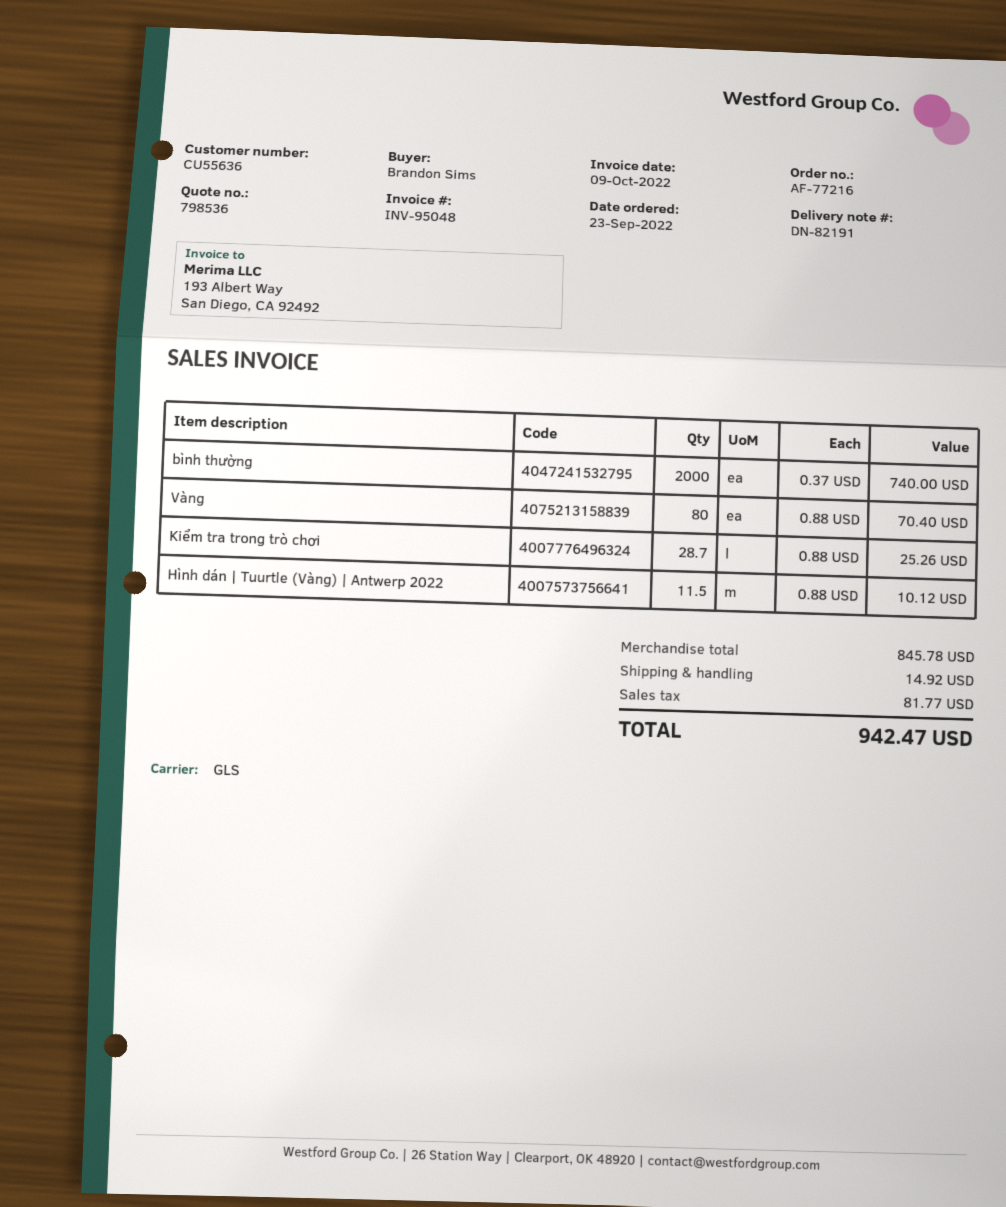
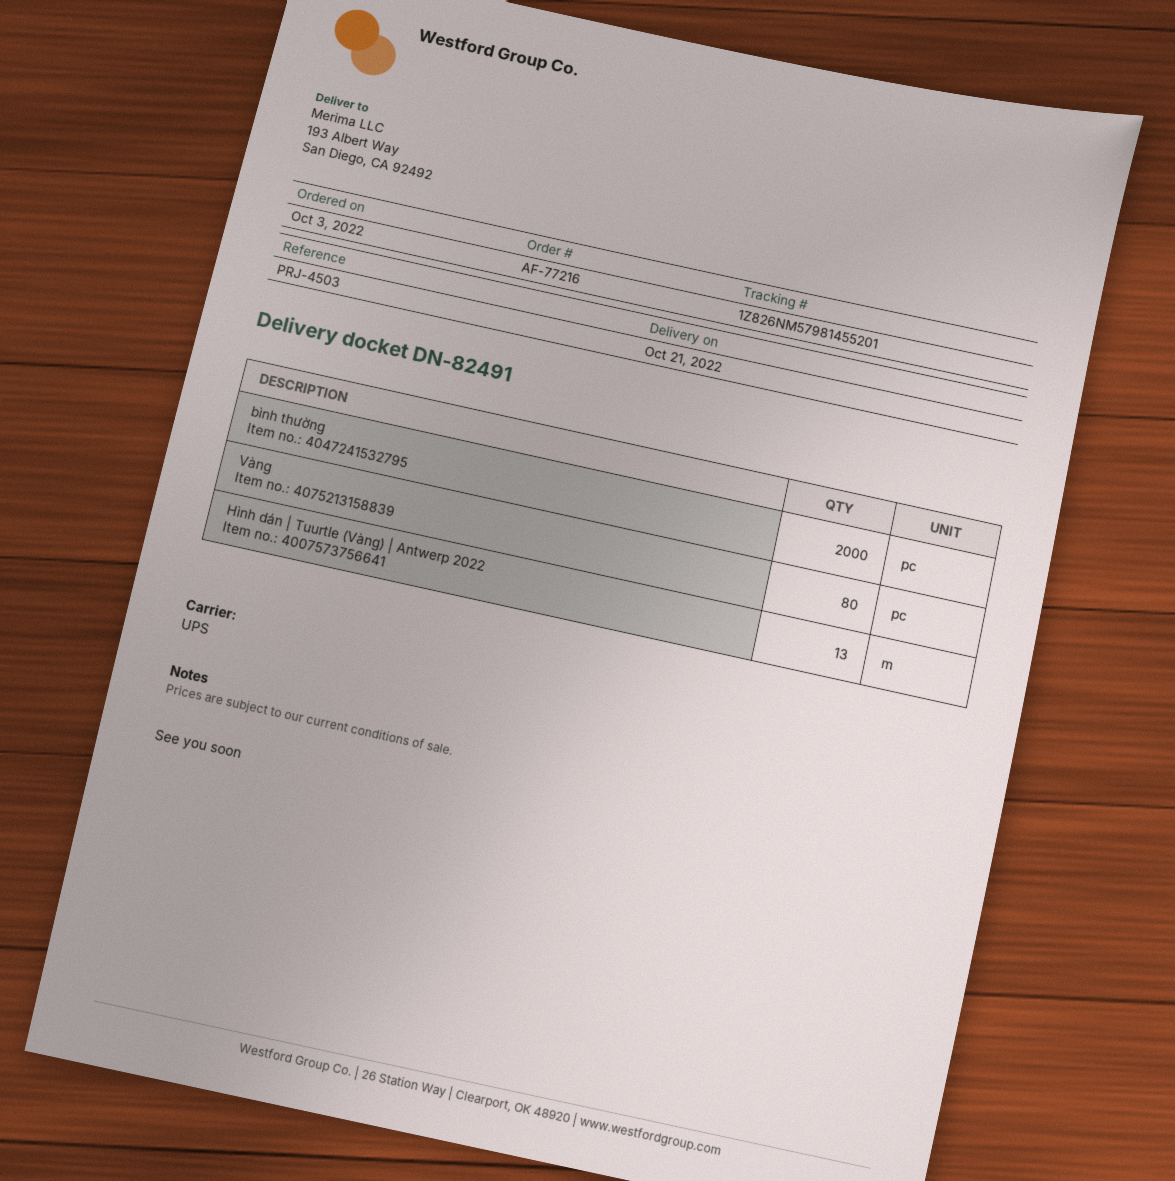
order date: 2022-09-23 -> 2022-10-03
delivery note number: DN-82191 -> DN-82491
shipping method: GLS -> UPS
Kiểm tra trong trò chơi: 28.7 -> none
Hình dán | Tuurtle (Vàng) | Antwerp 2022: 11.5 -> 13

